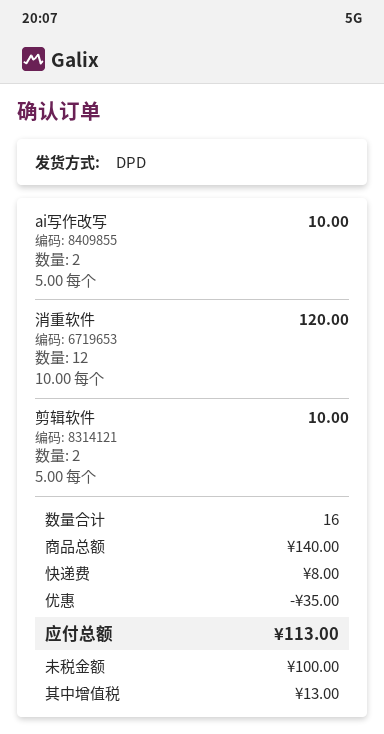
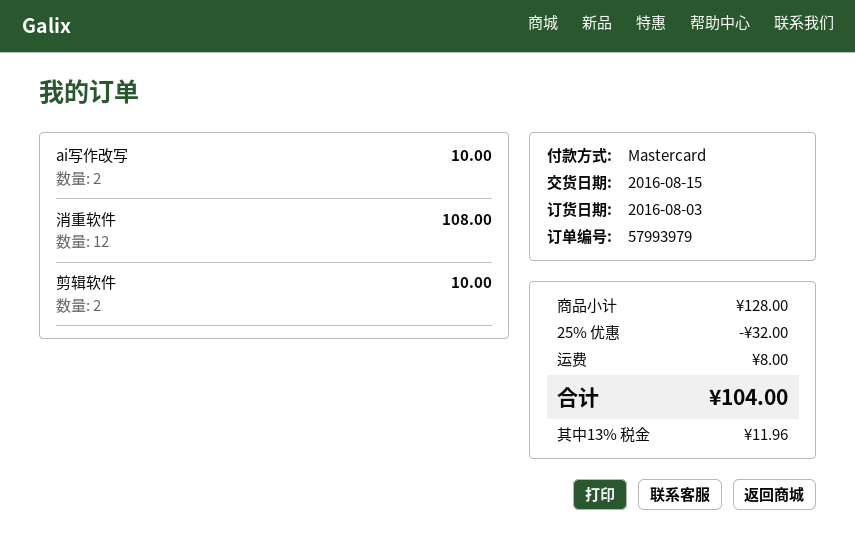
消重软件: 12 for 120.00 -> 12 for 108.00
subtotal: 140.00 -> 128.00
discount: 35.00 -> 32.00
tax: 13.00 -> 11.96
total: 113.00 -> 104.00

